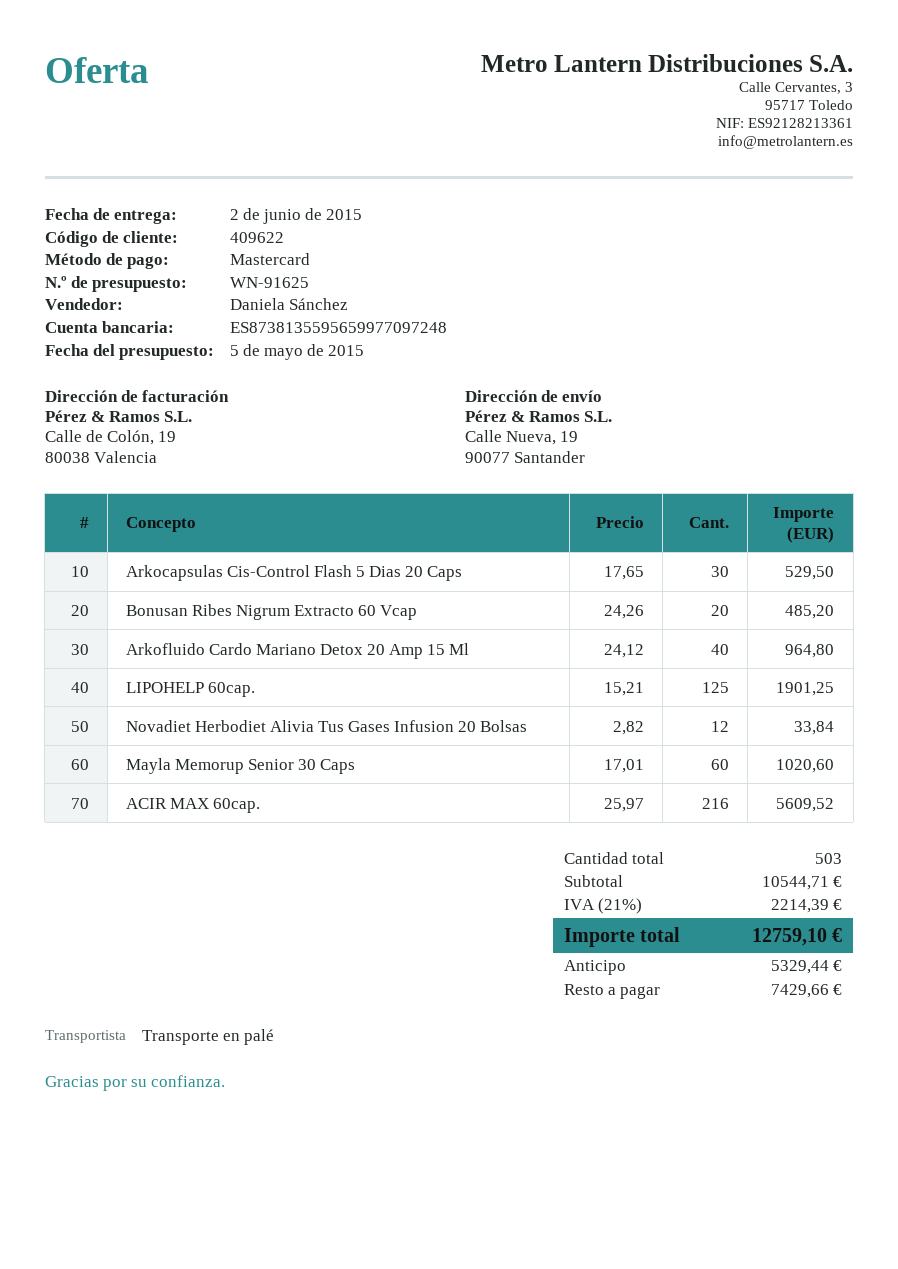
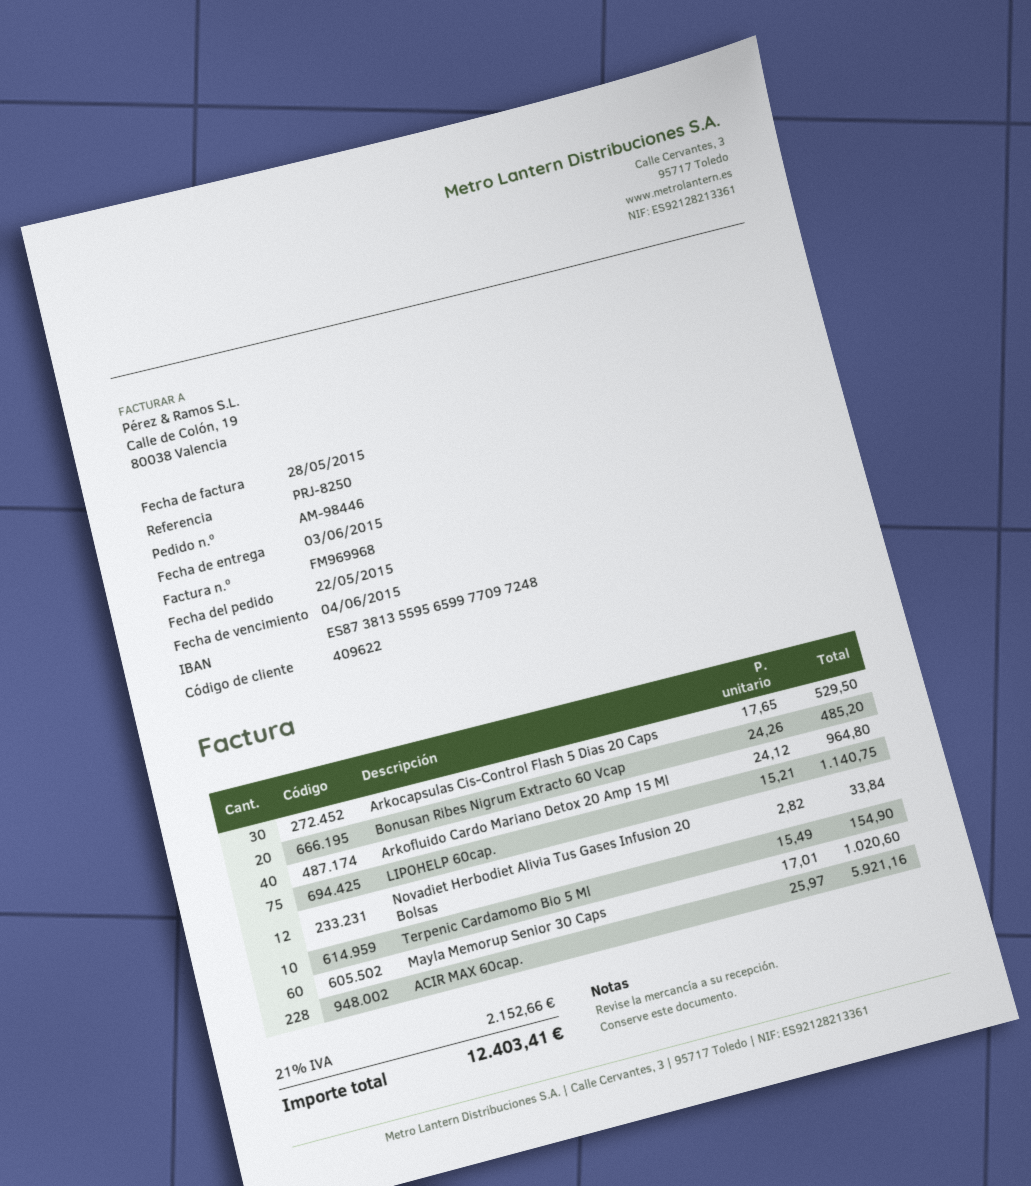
delivery date: 2015-06-02 -> 2015-06-03
LIPOHELP 60cap.: 125 x 15.21 = 1901.25 -> 75 x 15.21 = 1140.75
ACIR MAX 60cap.: 216 x 25.97 = 5609.52 -> 228 x 25.97 = 5921.16
Terpenic Cardamomo Bio 5 Ml: none -> 10 x 15.49 = 154.90
tax: 21% = 2214.39 -> 21% = 2152.66
total: 12759.10 -> 12403.41

